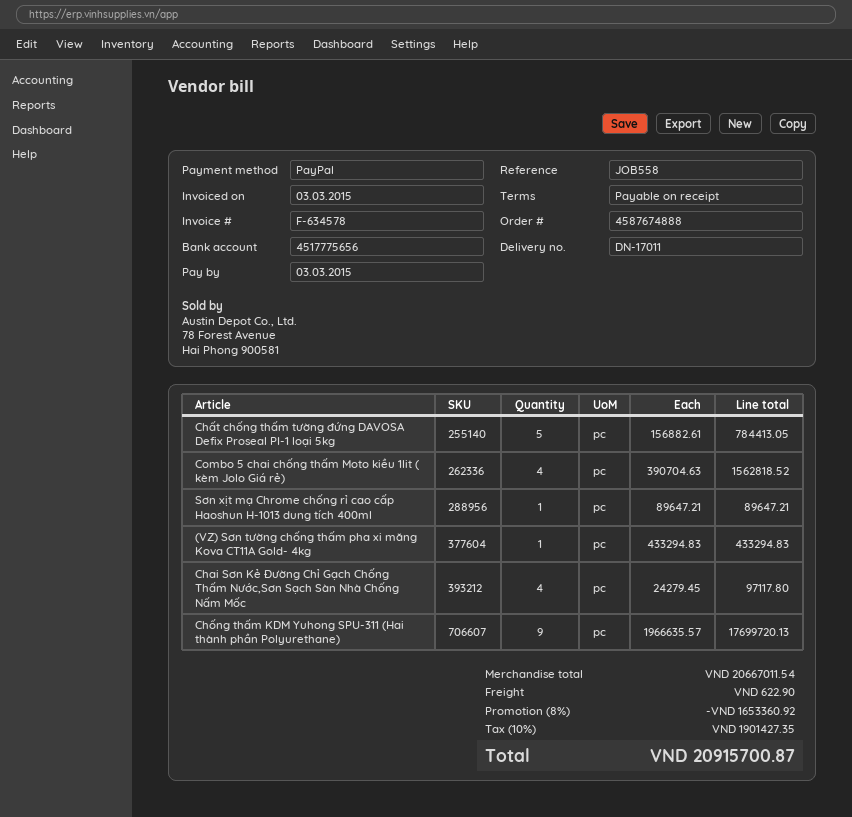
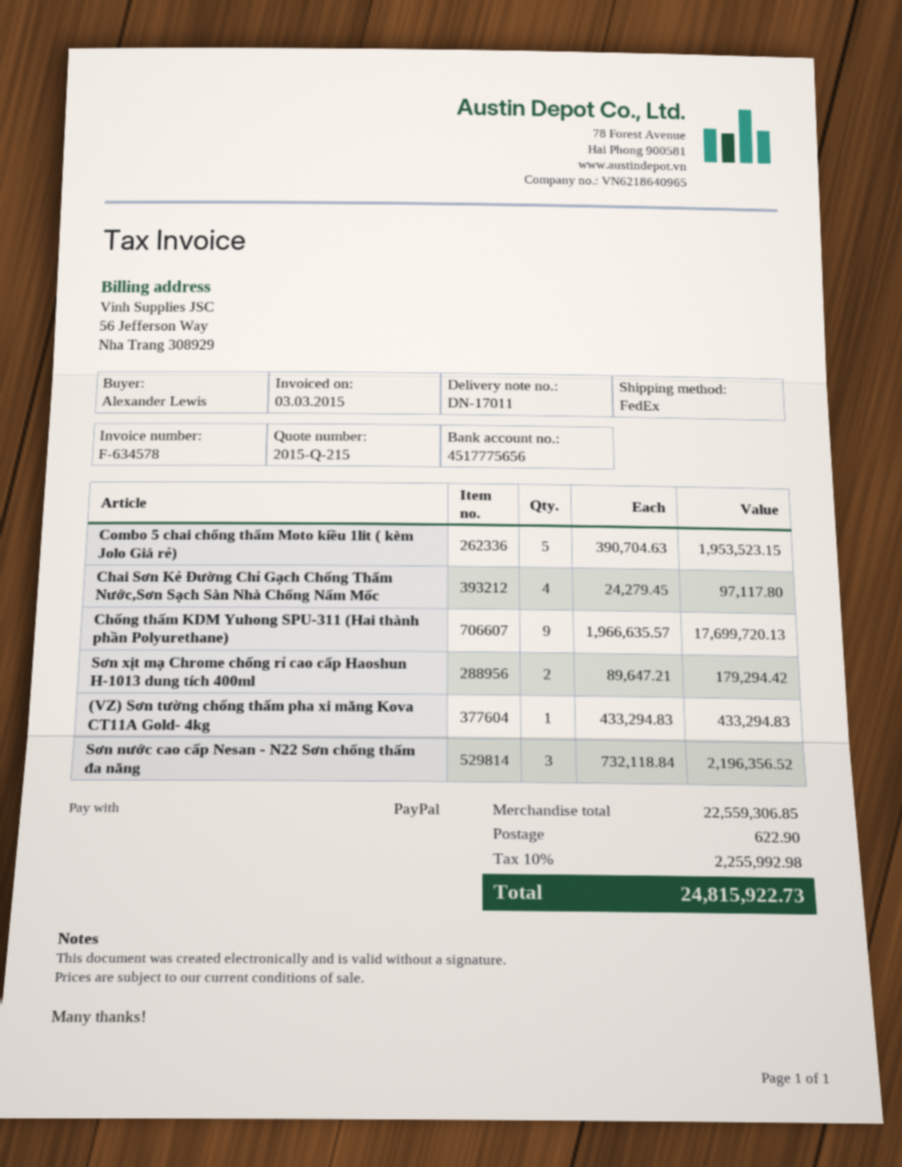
Chất chống thấm tường đứng DAVOSA Defix Proseal PI-1 loại 5kg: 5 x 156882.61 = 784413.05 -> none
Combo 5 chai chống thấm Moto kiều 1lit ( kèm Jolo Giá rẻ): 4 x 390704.63 = 1562818.52 -> 5 x 390704.63 = 1953523.15
Sơn xịt mạ Chrome chống rỉ cao cấp Haoshun H-1013 dung tích 400ml: 1 x 89647.21 = 89647.21 -> 2 x 89647.21 = 179294.42
Sơn nước cao cấp Nesan - N22 Sơn chống thấm đa năng: none -> 3 x 732118.84 = 2196356.52
subtotal: 20667011.54 -> 22559306.85
discount: 8% = 1653360.92 -> none
tax: 10% = 1901427.35 -> 10% = 2255992.98
total: 20915700.87 -> 24815922.73

